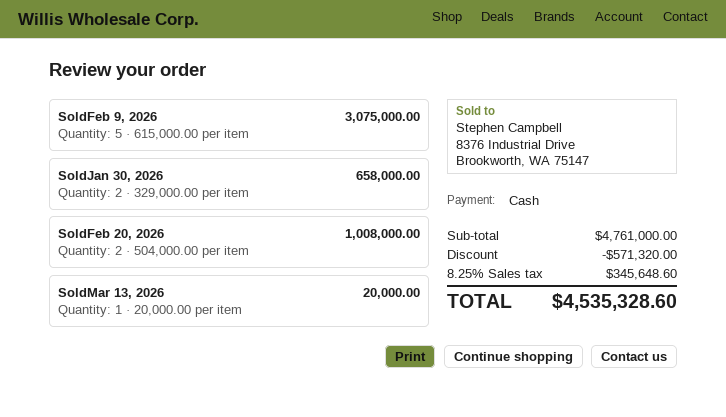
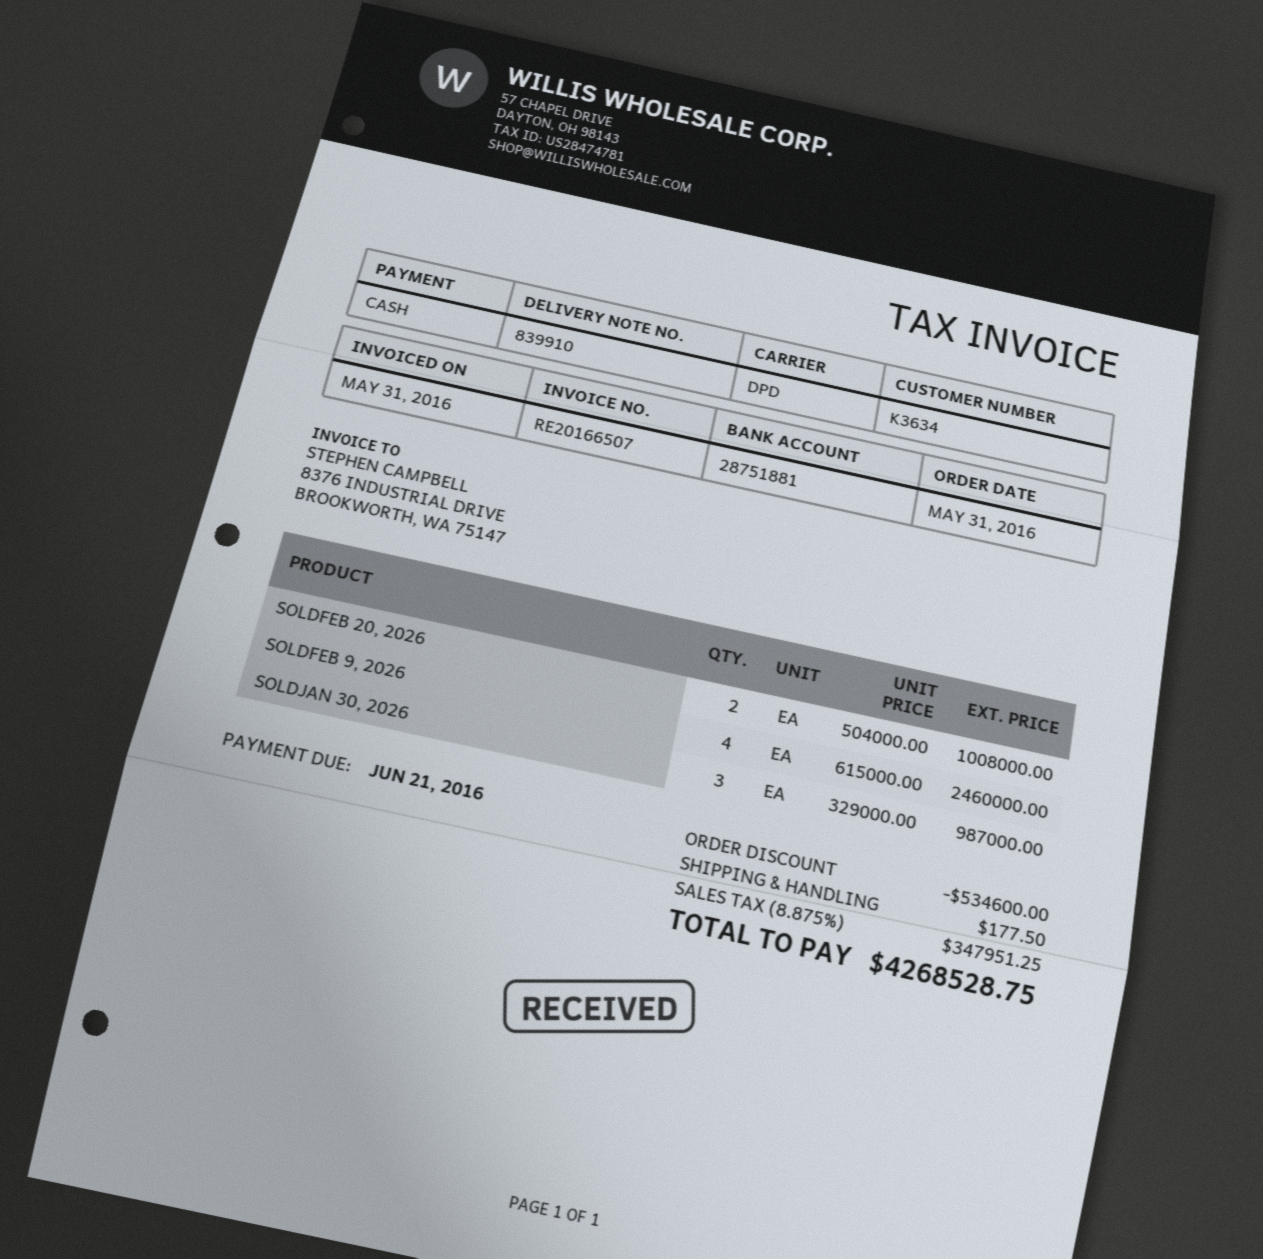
SoldFeb 9, 2026: 5 x 615000.00 = 3075000.00 -> 4 x 615000.00 = 2460000.00
SoldJan 30, 2026: 2 x 329000.00 = 658000.00 -> 3 x 329000.00 = 987000.00
SoldMar 13, 2026: 1 x 20000.00 = 20000.00 -> none
discount: 571320.00 -> 534600.00
shipping: none -> 177.50
tax: 8.25% = 345648.60 -> 8.875% = 347951.25
total: 4535328.60 -> 4268528.75

